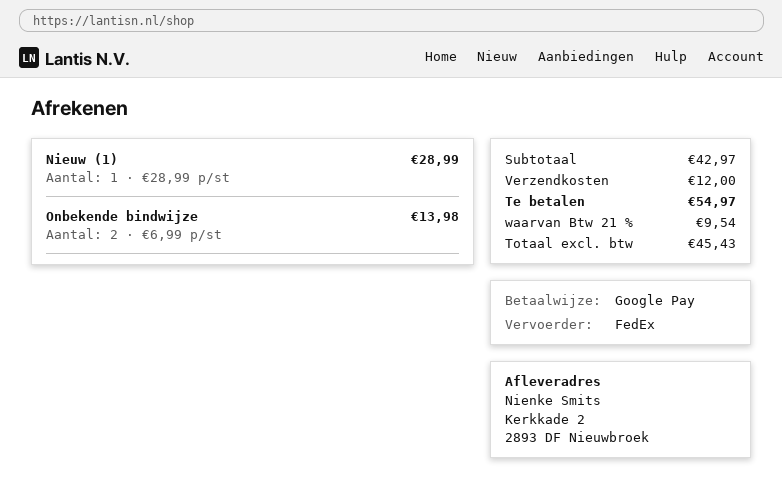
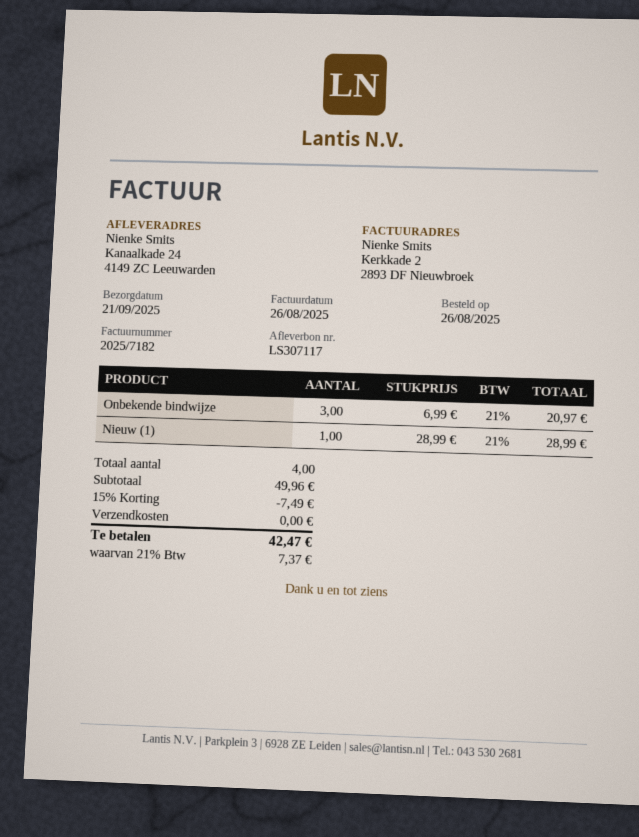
ship to: Kerkkade 2, 2893 DF Nieuwbroek -> Kanaalkade 24, 4149 ZC Leeuwarden
Onbekende bindwijze: 2 x 6.99 = 13.98 -> 3 x 6.99 = 20.97
subtotal: 42.97 -> 49.96
discount: none -> 15% = 7.49
shipping: 12.00 -> 0.00
tax: 21% = 9.54 -> 21% = 7.37
total: 54.97 -> 42.47

